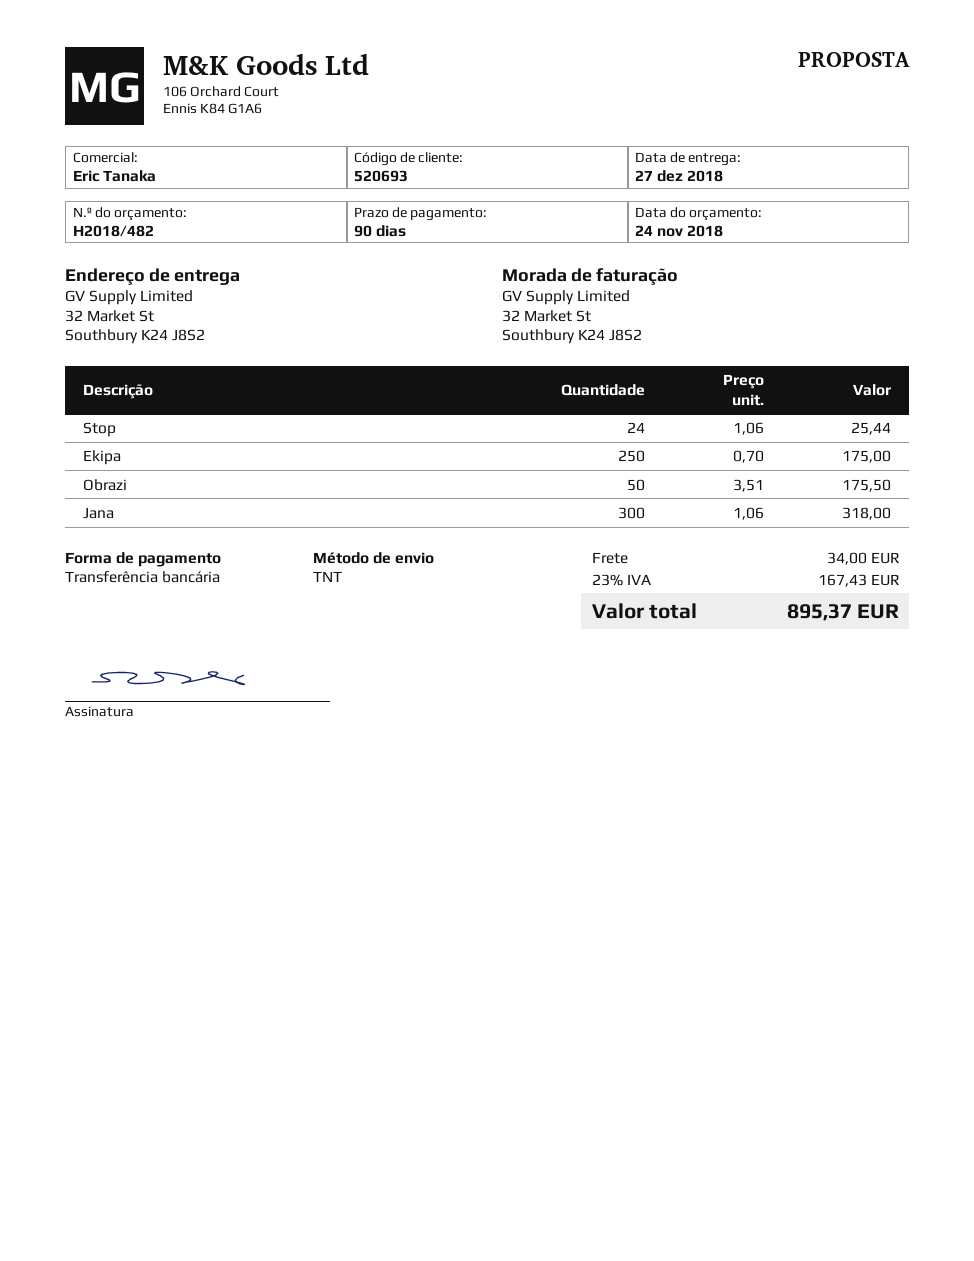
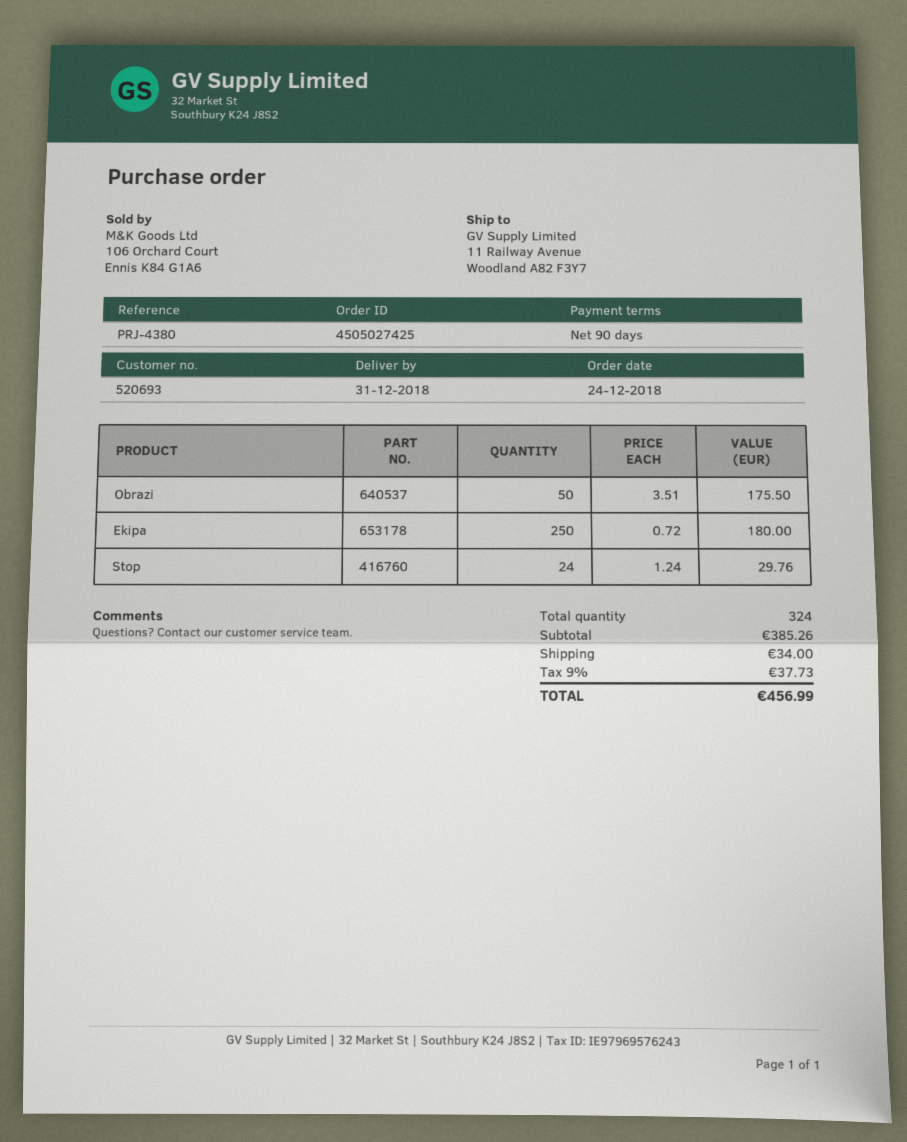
delivery date: 2018-12-27 -> 2018-12-31
ship to: 32 Market St, Southbury K24 J8S2 -> 11 Railway Avenue, Woodland A82 F3Y7
Stop: 24 x 1.06 = 25.44 -> 24 x 1.24 = 29.76
Ekipa: 250 x 0.70 = 175.00 -> 250 x 0.72 = 180.00
Jana: 300 x 1.06 = 318.00 -> none
tax: 23% = 167.43 -> 9% = 37.73
total: 895.37 -> 456.99

